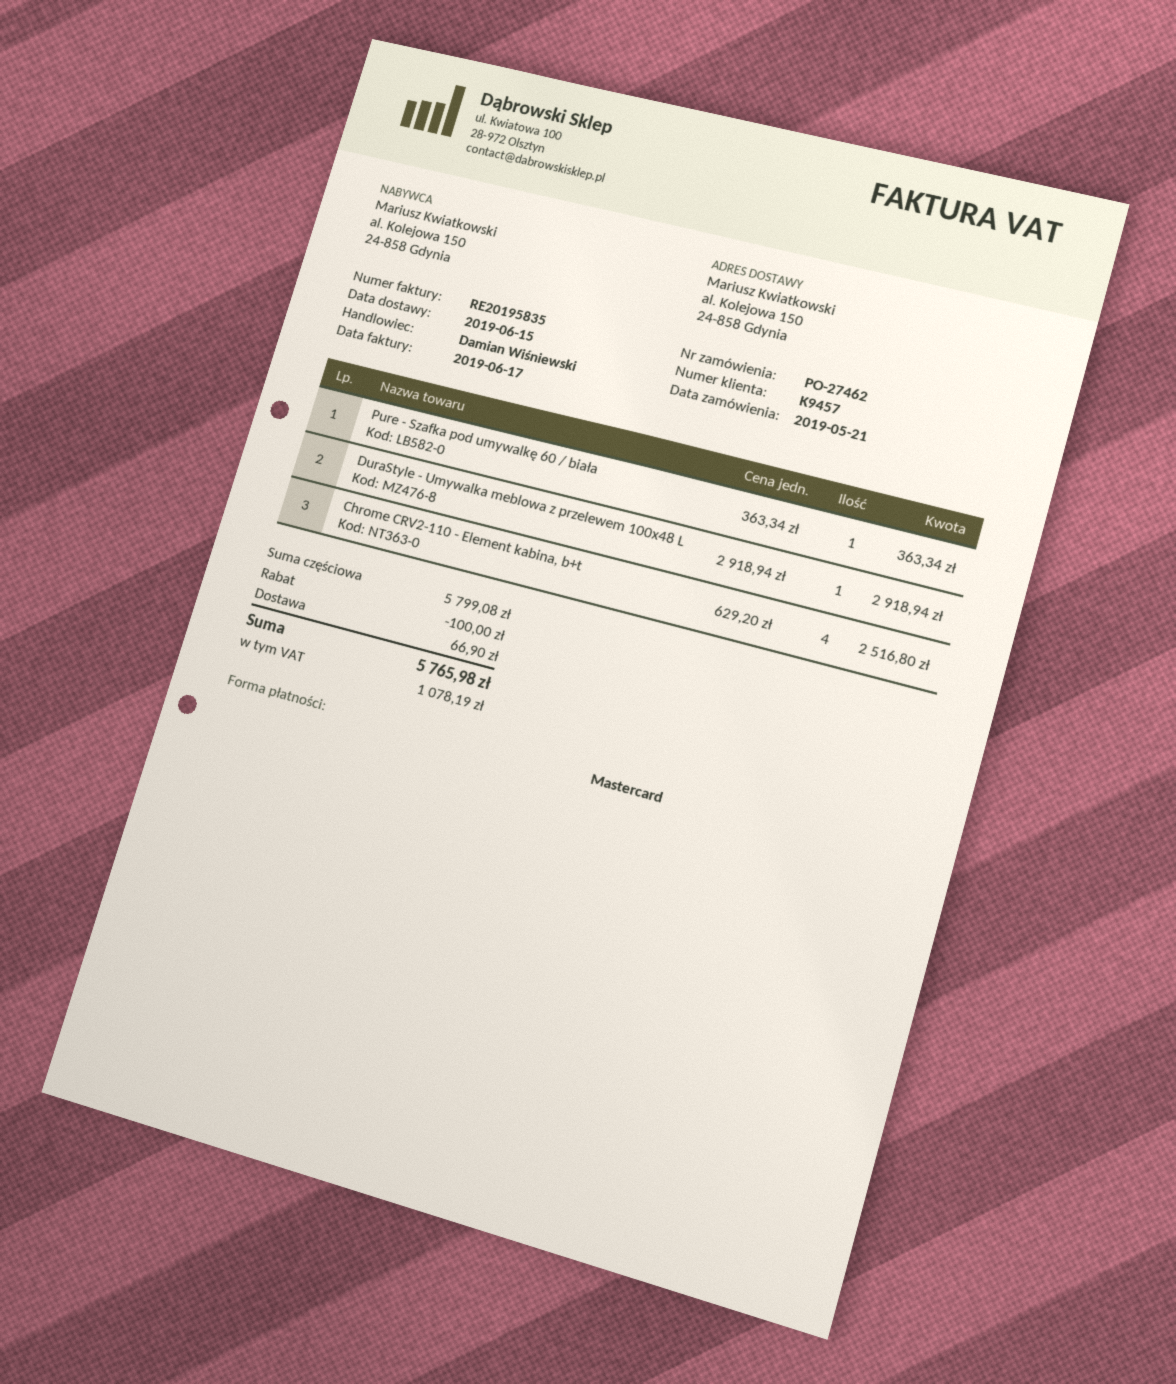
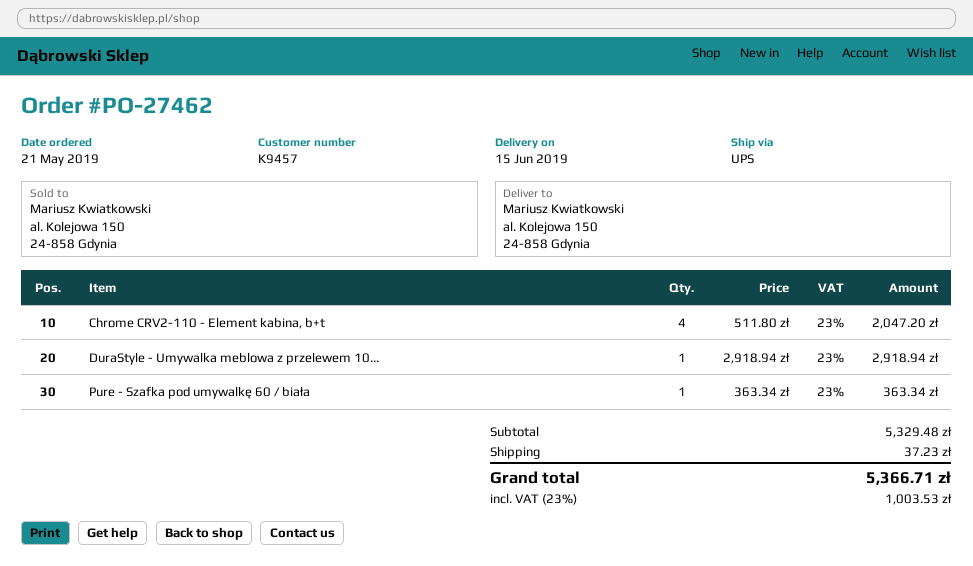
Chrome CRV2-110 - Element kabina, b+t: 4 x 629.20 = 2516.80 -> 4 x 511.80 = 2047.20
subtotal: 5799.08 -> 5329.48
discount: 100.00 -> none
shipping: 66.90 -> 37.23
tax: 1078.19 -> 1003.53
total: 5765.98 -> 5366.71

